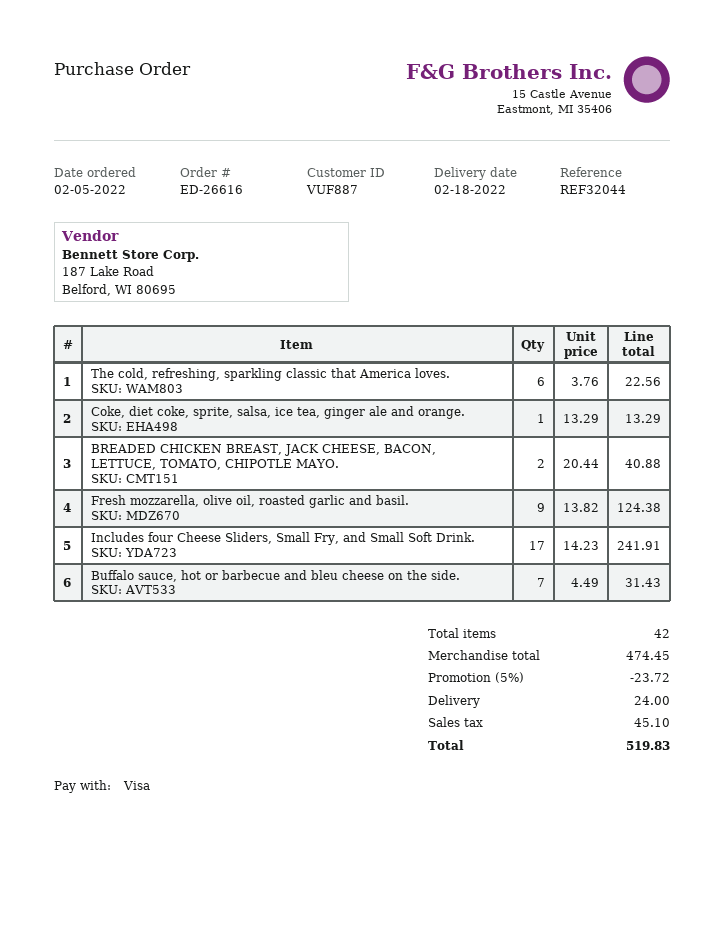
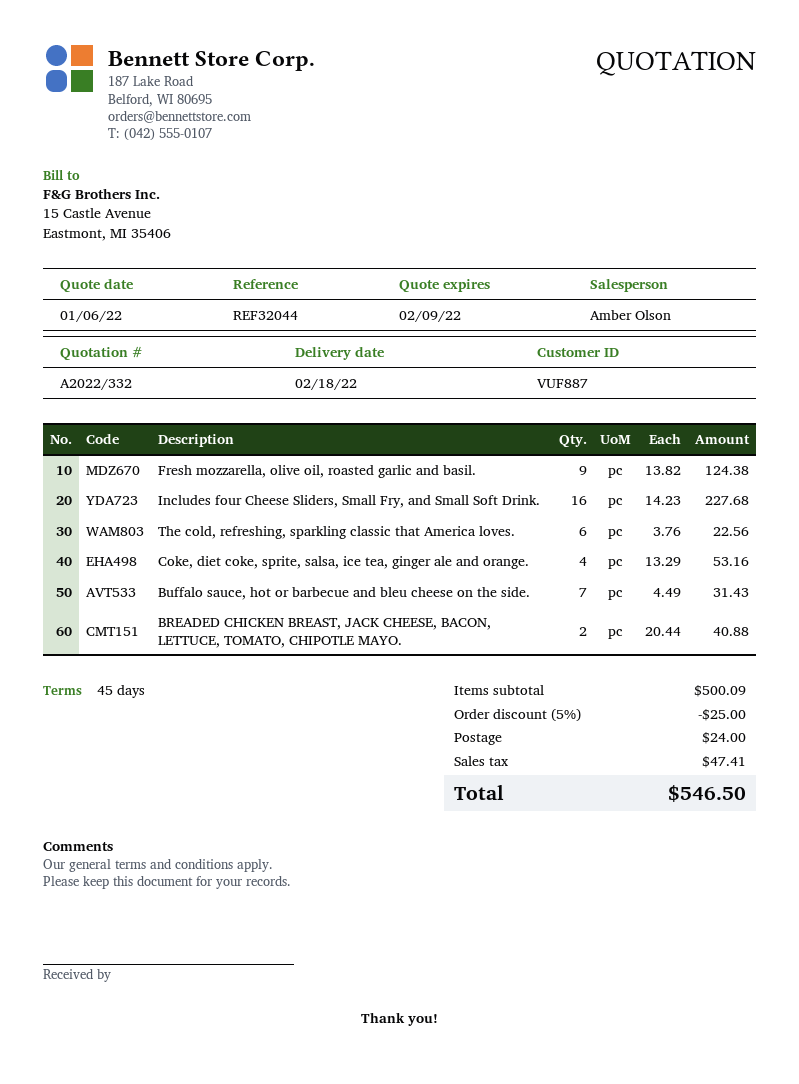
Coke, diet coke, sprite, salsa, ice tea, ginger ale and orange.: 1 x 13.29 = 13.29 -> 4 x 13.29 = 53.16
Includes four Cheese Sliders, Small Fry, and Small Soft Drink.: 17 x 14.23 = 241.91 -> 16 x 14.23 = 227.68
subtotal: 474.45 -> 500.09
discount: 5% = 23.72 -> 5% = 25.00
tax: 45.10 -> 47.41
total: 519.83 -> 546.50

